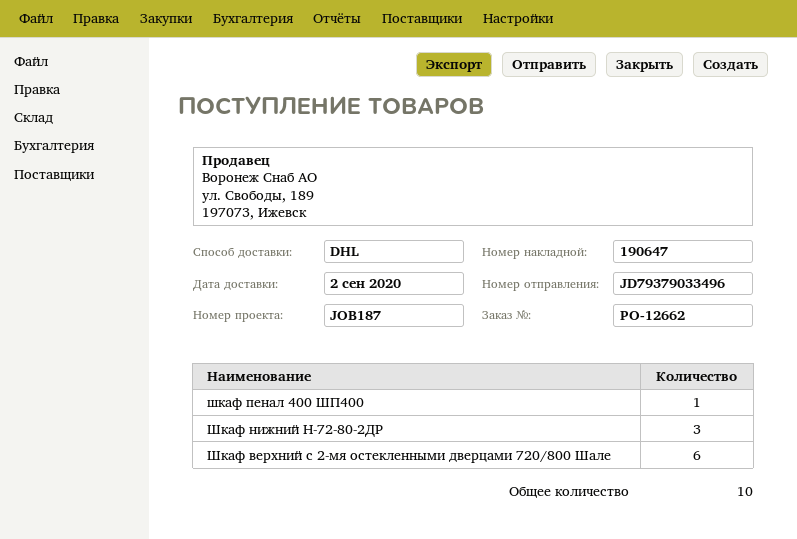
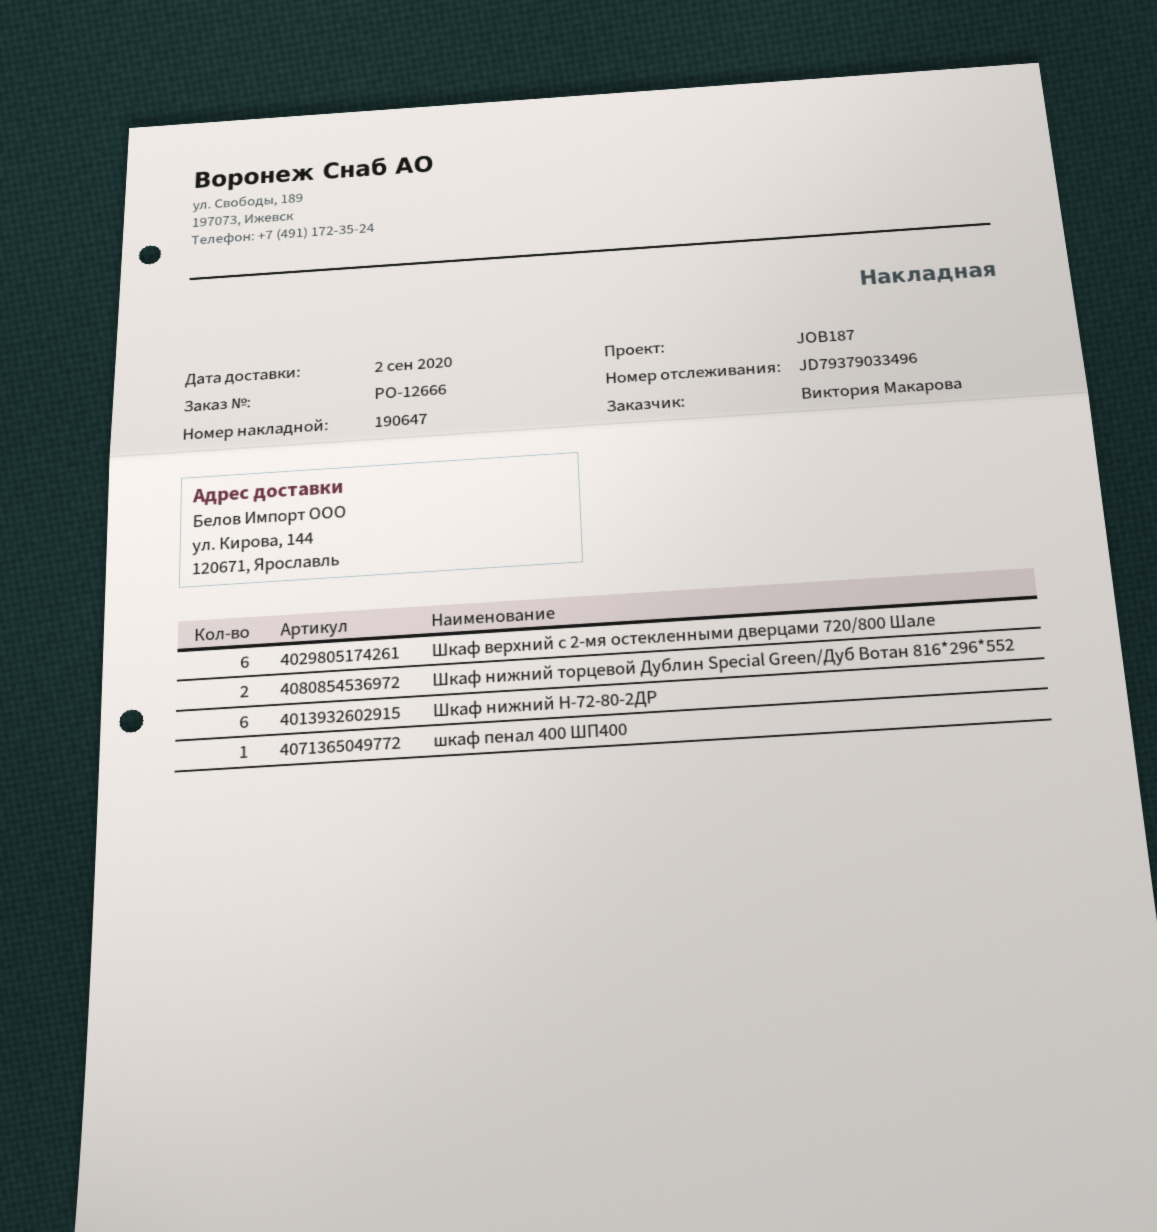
order number: PO-12662 -> PO-12666
Шкаф нижний Н-72-80-2ДР: 3 -> 6
Шкаф нижний торцевой Дублин Special Green/Дуб Вотан 816*296*552: none -> 2

